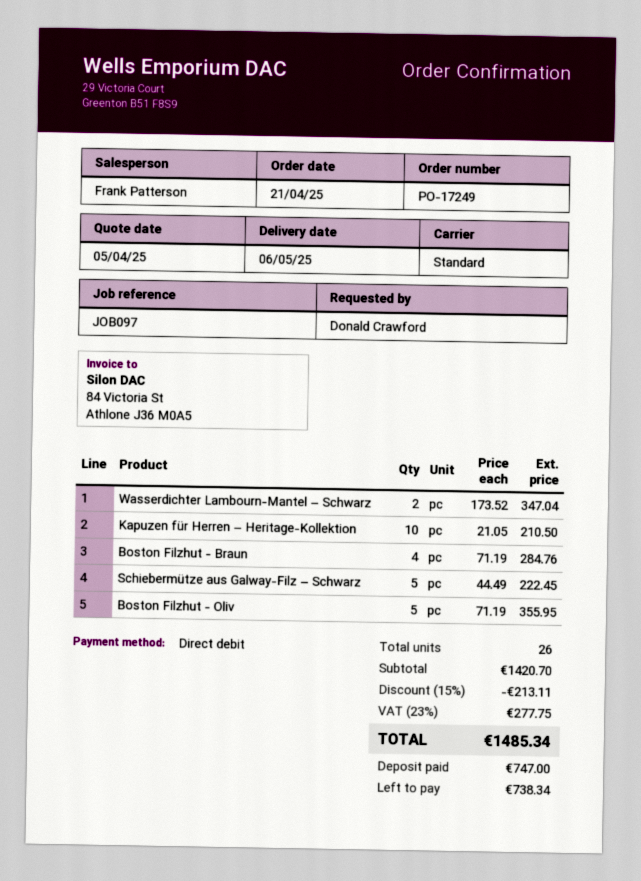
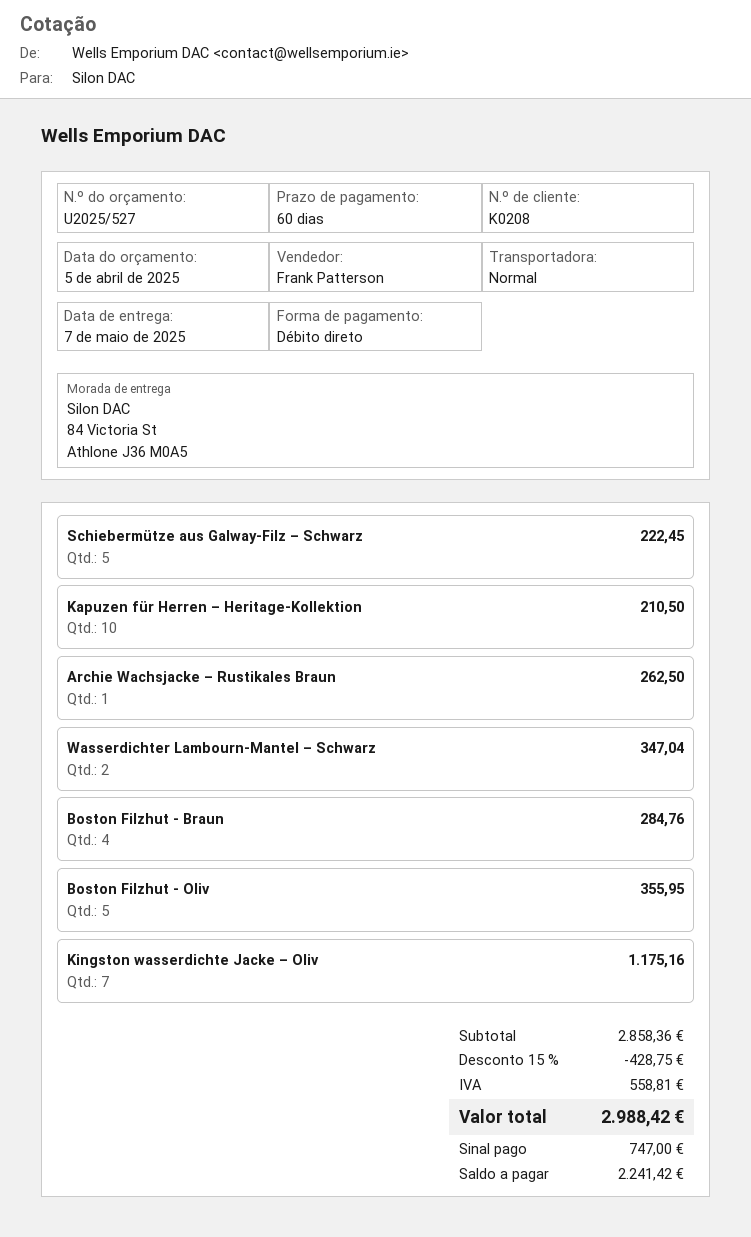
delivery date: 2025-05-06 -> 2025-05-07
Archie Wachsjacke – Rustikales Braun: none -> 1 for 262.50
Kingston wasserdichte Jacke – Oliv: none -> 7 for 1175.16
subtotal: 1420.70 -> 2858.36
discount: 15% = 213.11 -> 15% = 428.75
tax: 277.75 -> 558.81
total: 1485.34 -> 2988.42
balance: 738.34 -> 2241.42

